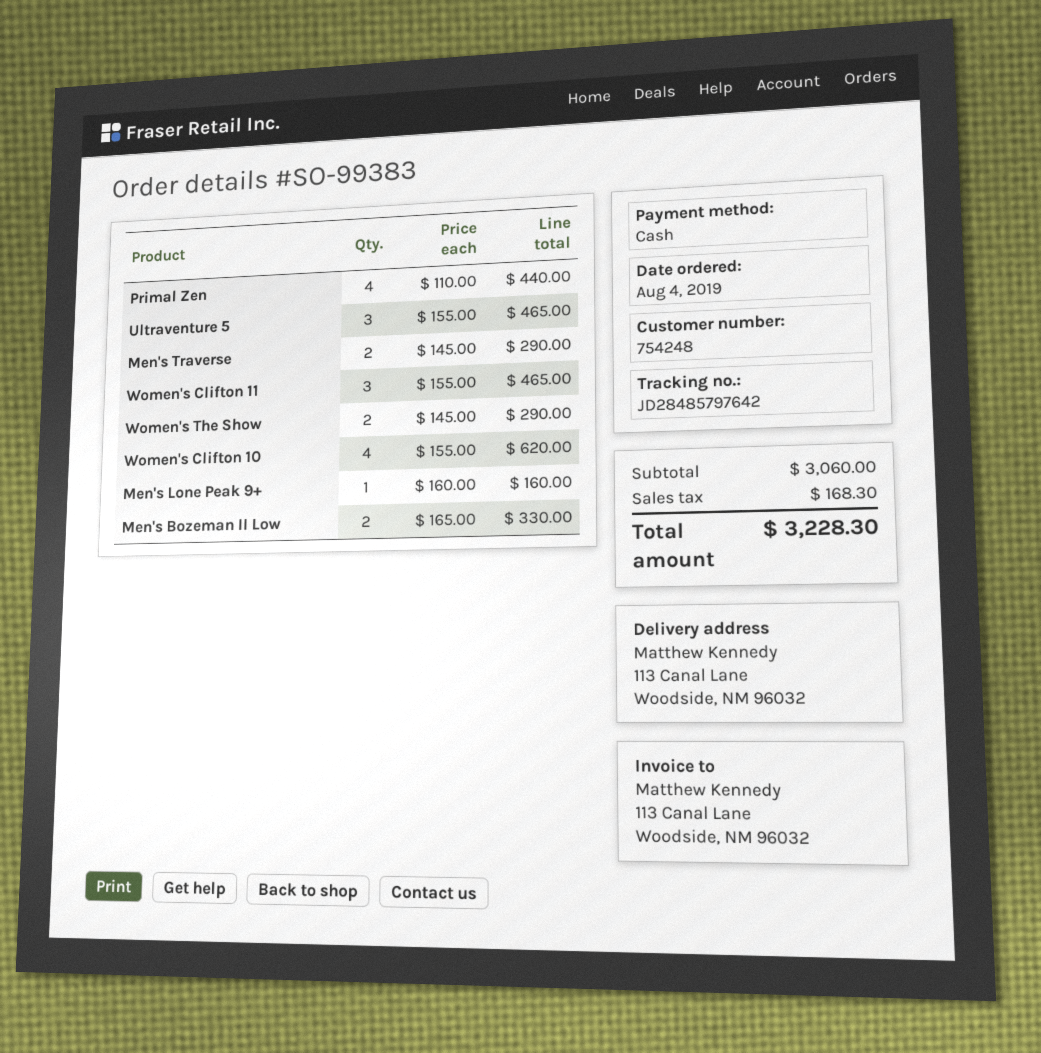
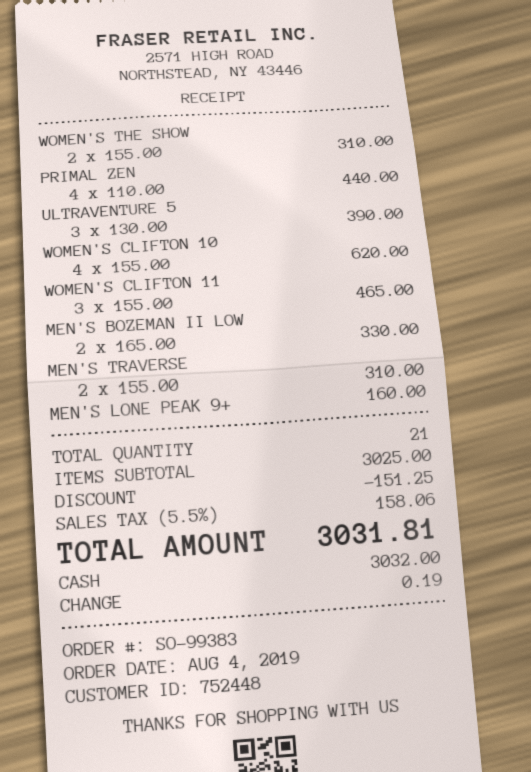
customer number: 754248 -> 752448
Ultraventure 5: 3 x 155.00 = 465.00 -> 3 x 130.00 = 390.00
Men's Traverse: 2 x 145.00 = 290.00 -> 2 x 155.00 = 310.00
Women's The Show: 2 x 145.00 = 290.00 -> 2 x 155.00 = 310.00
subtotal: 3060.00 -> 3025.00
discount: none -> 151.25
tax: 168.30 -> 158.06
total: 3228.30 -> 3031.81

